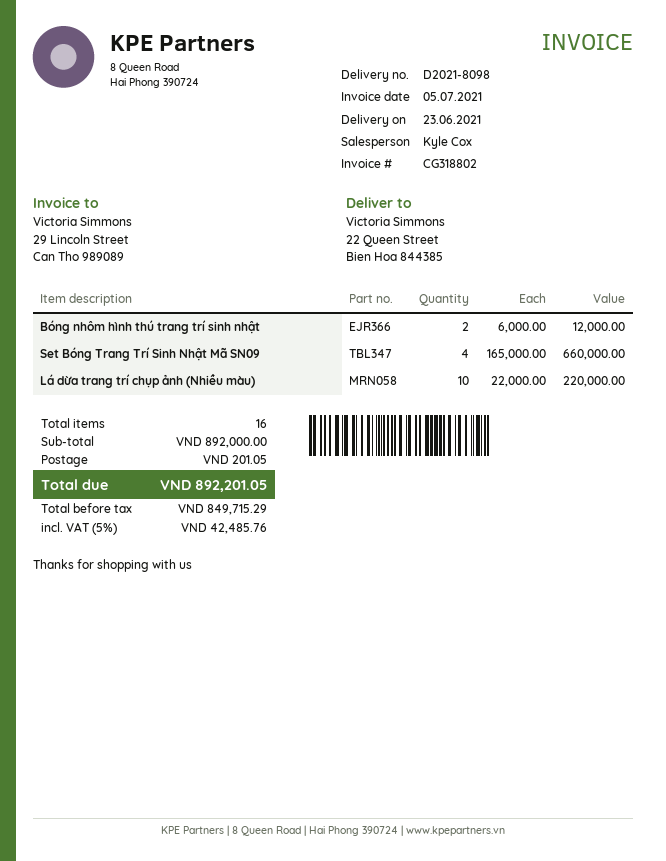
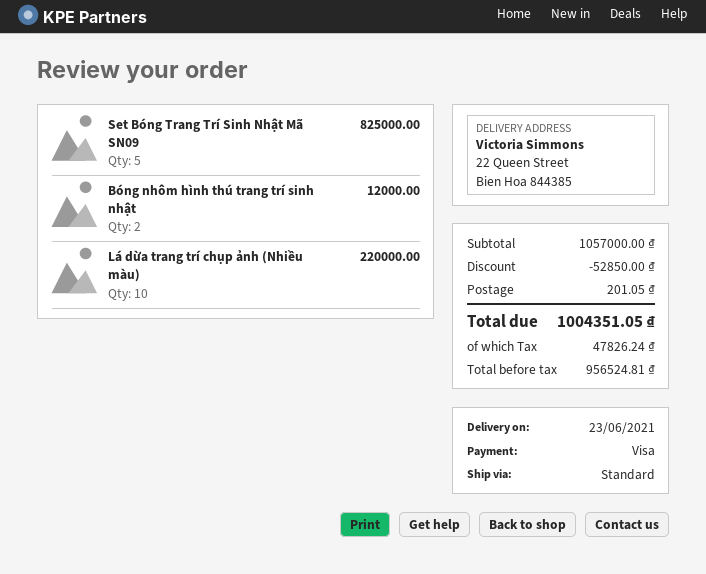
Set Bóng Trang Trí Sinh Nhật Mã SN09: 4 for 660000.00 -> 5 for 825000.00
subtotal: 892000.00 -> 1057000.00
discount: none -> 52850.00
net: 849715.29 -> 956524.81
tax: 42485.76 -> 47826.24
total: 892201.05 -> 1004351.05

